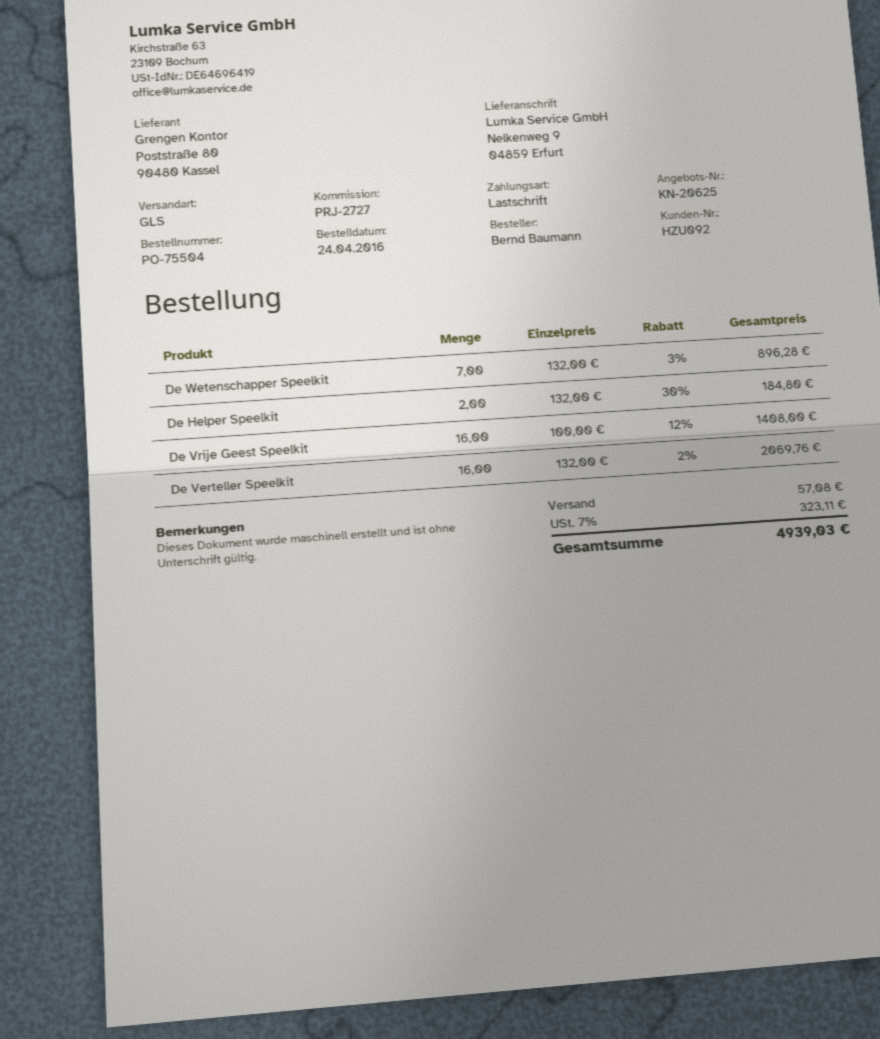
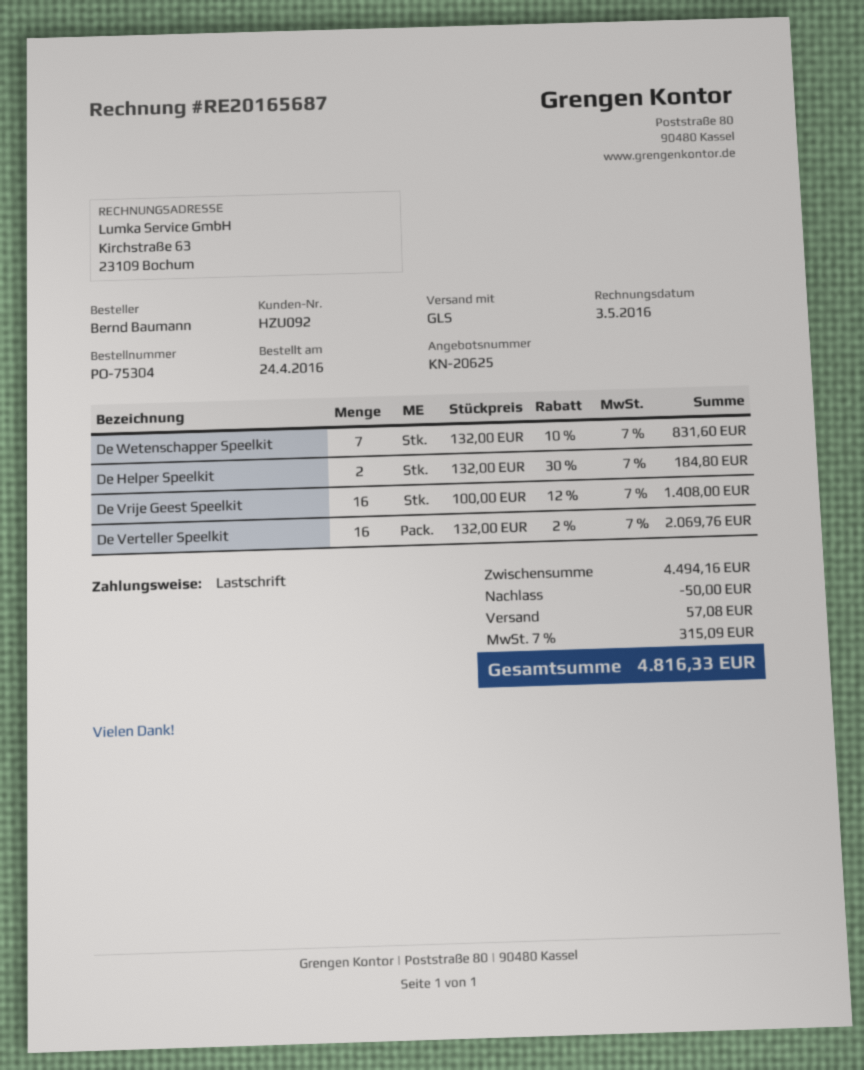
order number: PO-75504 -> PO-75304
De Wetenschapper Speelkit: 7 x 132.00 - 3% = 896.28 -> 7 x 132.00 - 10% = 831.60
discount: none -> 50.00
tax: 7% = 323.11 -> 7% = 315.09
total: 4939.03 -> 4816.33

